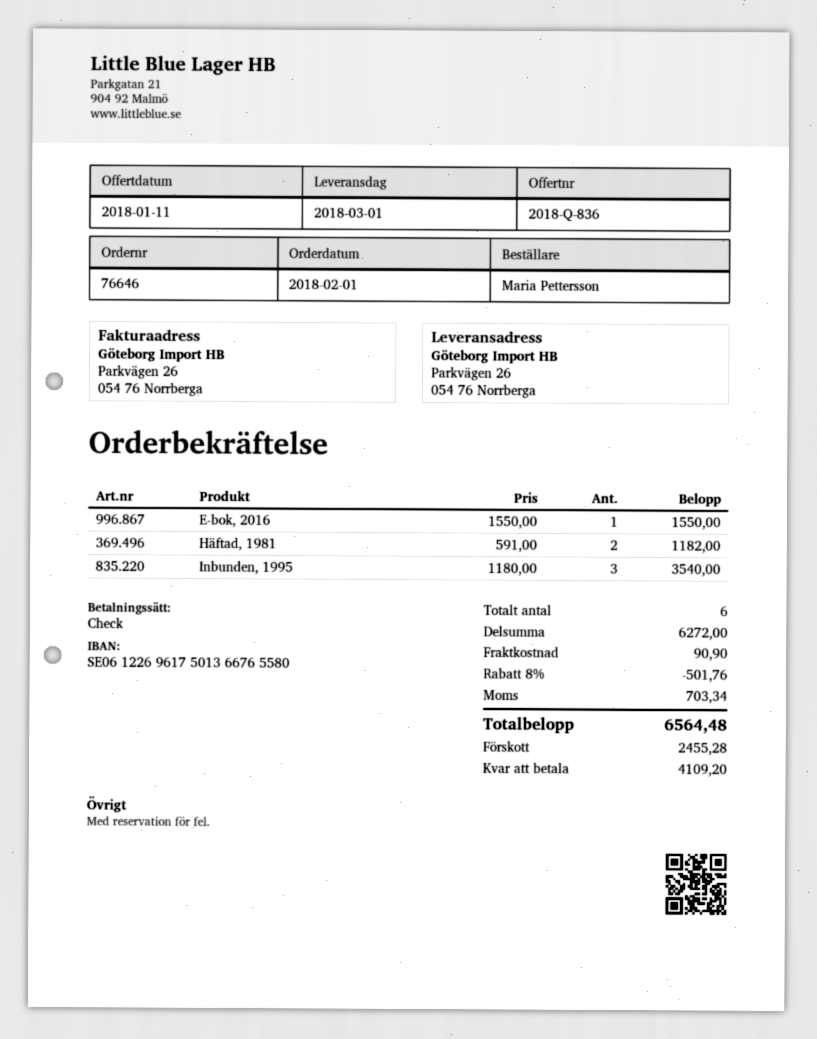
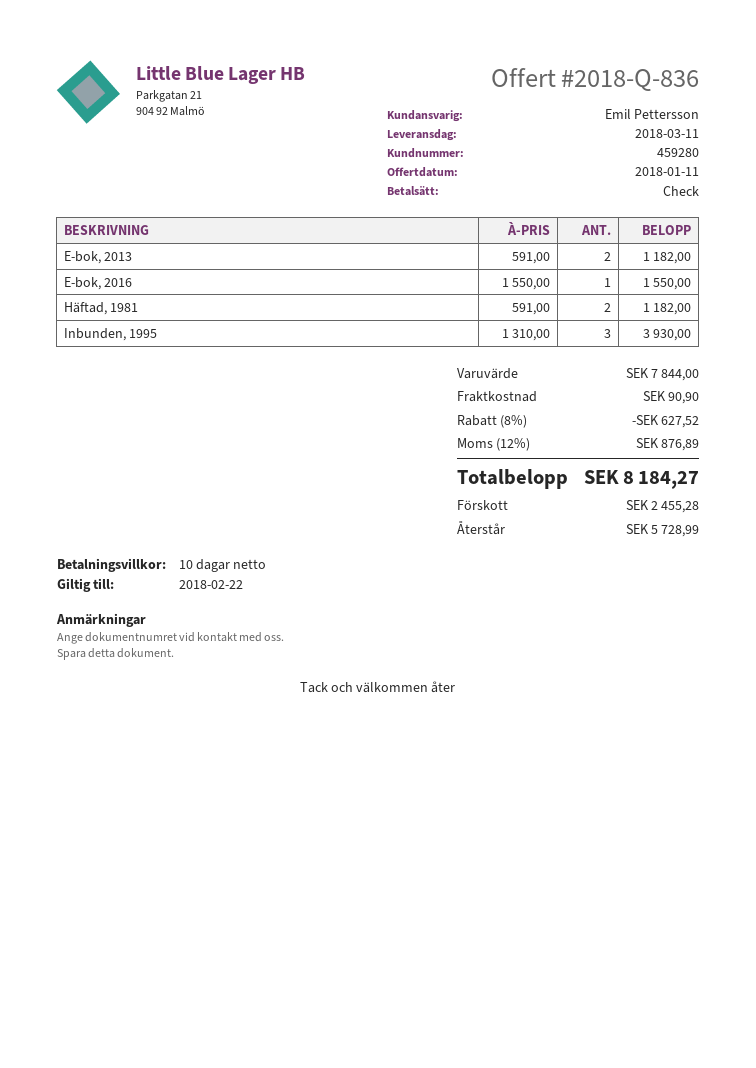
delivery date: 2018-03-01 -> 2018-03-11
Inbunden, 1995: 3 x 1180.00 = 3540.00 -> 3 x 1310.00 = 3930.00
E-bok, 2013: none -> 2 x 591.00 = 1182.00
subtotal: 6272.00 -> 7844.00
discount: 8% = 501.76 -> 8% = 627.52
tax: 703.34 -> 876.89
total: 6564.48 -> 8184.27
balance: 4109.20 -> 5728.99

